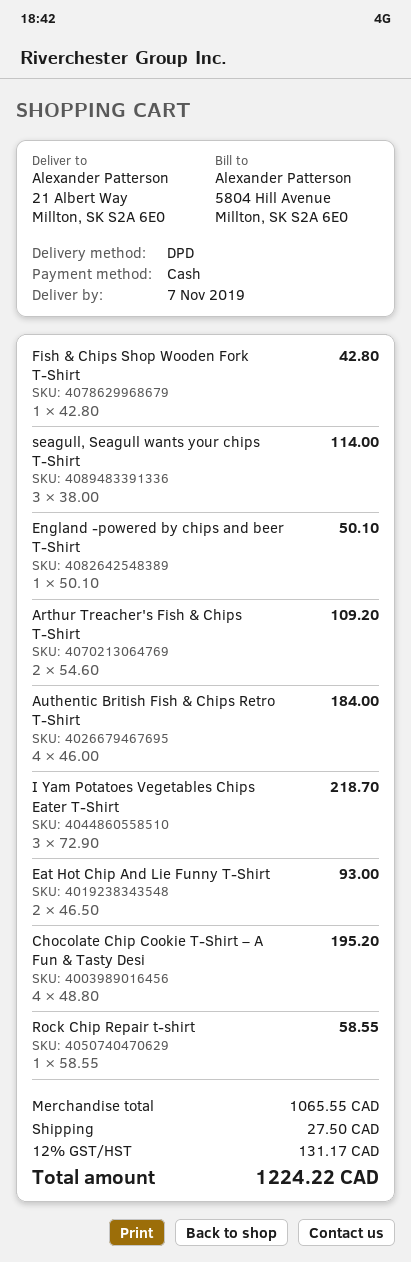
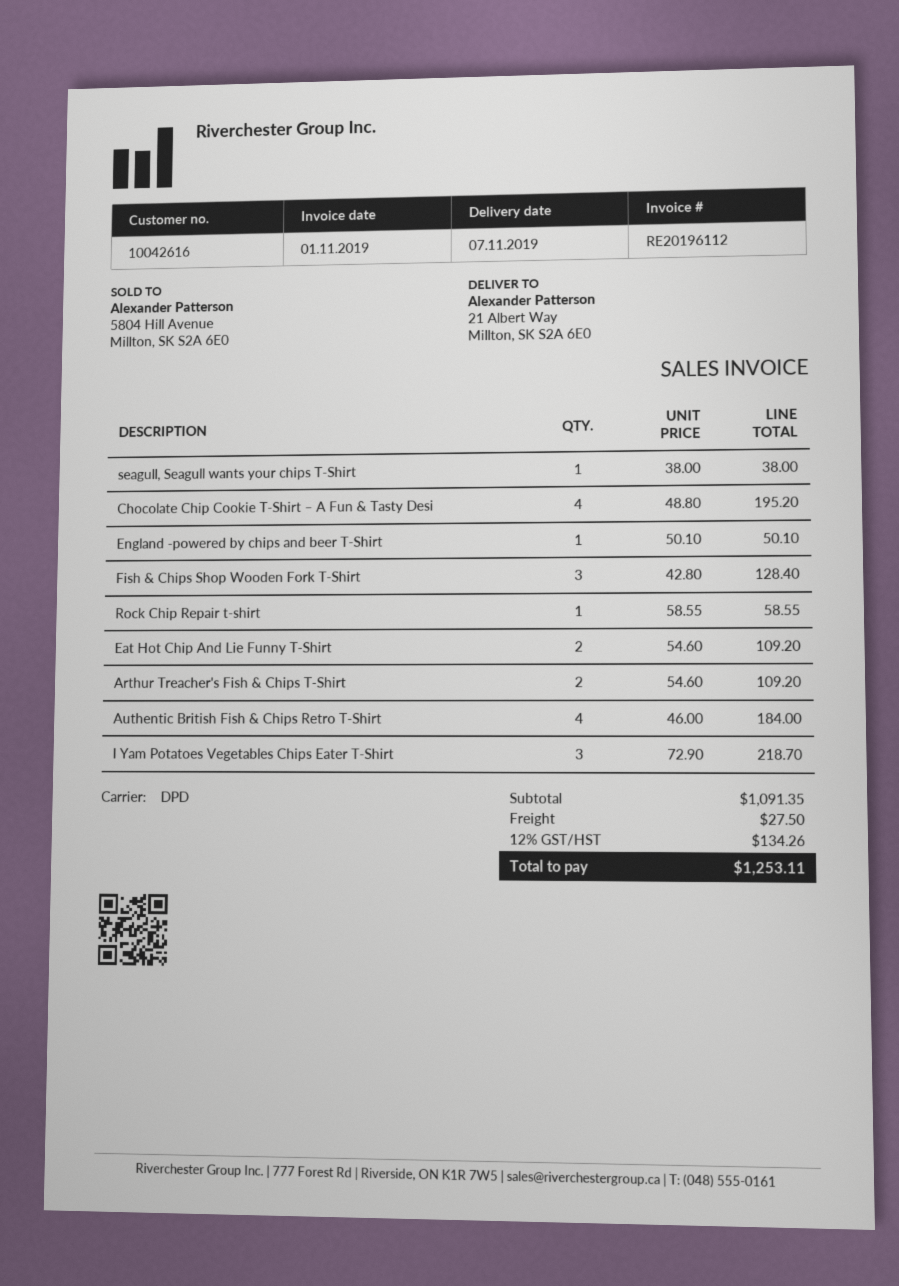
Fish & Chips Shop Wooden Fork T-Shirt: 1 x 42.80 = 42.80 -> 3 x 42.80 = 128.40
seagull, Seagull wants your chips T-Shirt: 3 x 38.00 = 114.00 -> 1 x 38.00 = 38.00
Eat Hot Chip And Lie Funny T-Shirt: 2 x 46.50 = 93.00 -> 2 x 54.60 = 109.20
subtotal: 1065.55 -> 1091.35
tax: 12% = 131.17 -> 12% = 134.26
total: 1224.22 -> 1253.11

